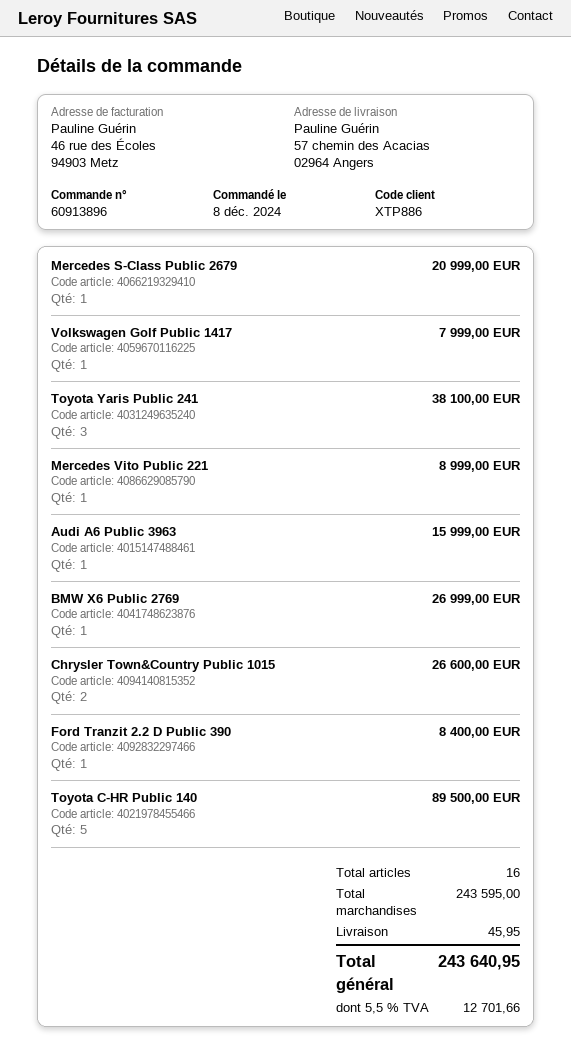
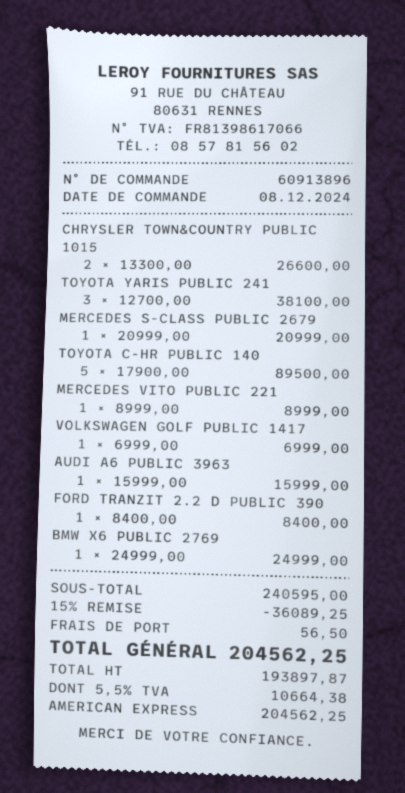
Volkswagen Golf Public 1417: 1 for 7999.00 -> 1 for 6999.00
BMW X6 Public 2769: 1 for 26999.00 -> 1 for 24999.00
subtotal: 243595.00 -> 240595.00
discount: none -> 15% = 36089.25
shipping: 45.95 -> 56.50
tax: 5.5% = 12701.66 -> 5.5% = 10664.38
total: 243640.95 -> 204562.25

